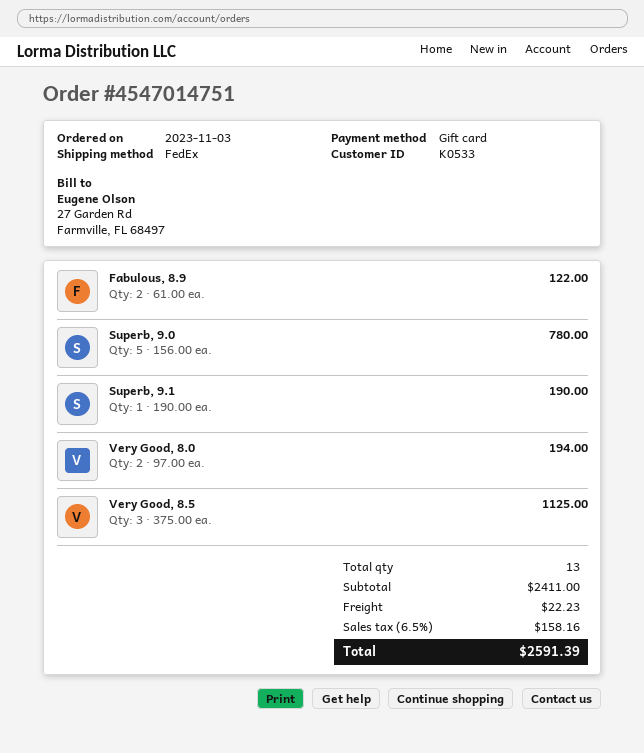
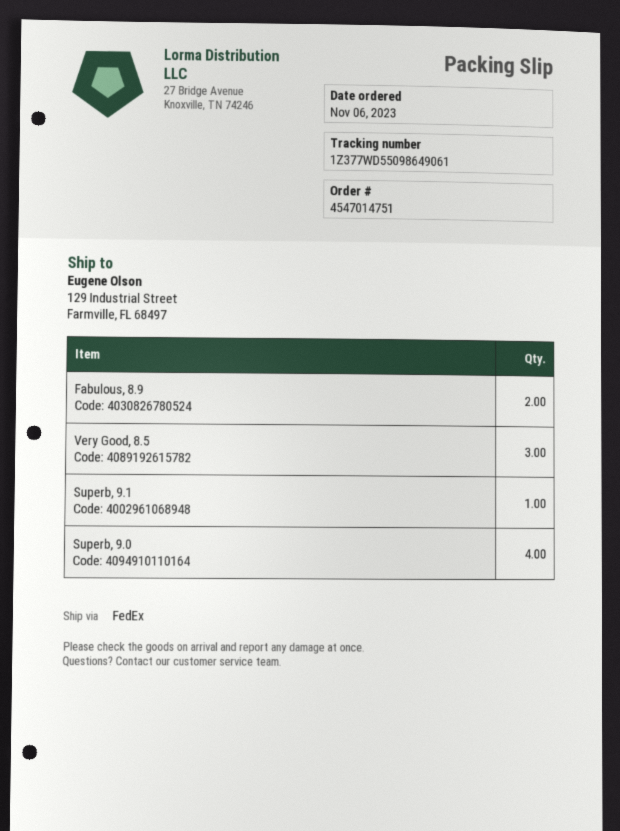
order date: 2023-11-03 -> 2023-11-06
Superb, 9.0: 5 -> 4
Very Good, 8.0: 2 -> none

